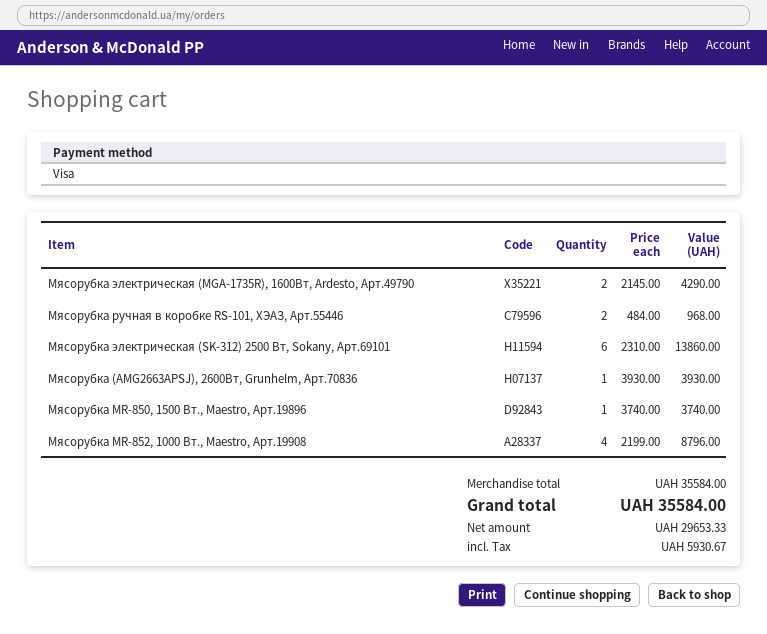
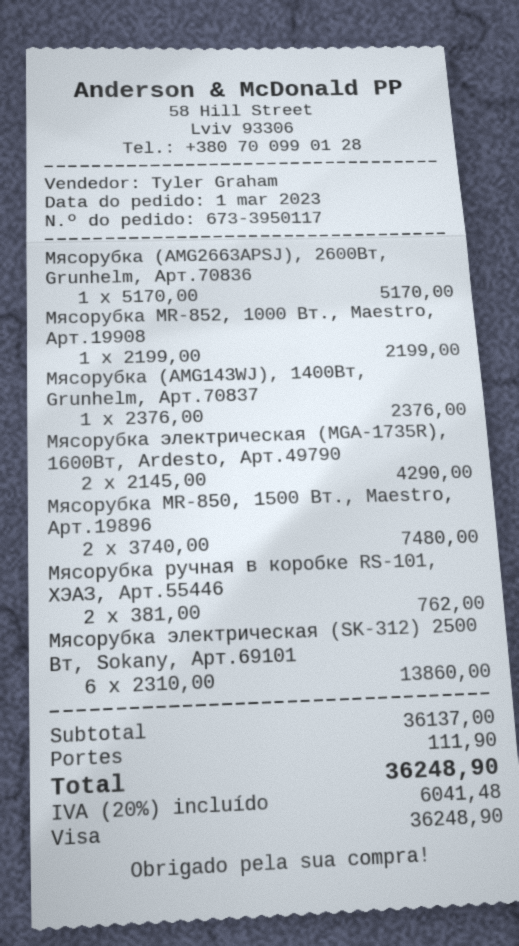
Мясорубка ручная в коробке RS-101, ХЭАЗ, Арт.55446: 2 x 484.00 = 968.00 -> 2 x 381.00 = 762.00
Мясорубка (AMG2663APSJ), 2600Вт, Grunhelm, Арт.70836: 1 x 3930.00 = 3930.00 -> 1 x 5170.00 = 5170.00
Мясорубка MR-850, 1500 Вт., Maestro, Арт.19896: 1 x 3740.00 = 3740.00 -> 2 x 3740.00 = 7480.00
Мясорубка MR-852, 1000 Вт., Maestro, Арт.19908: 4 x 2199.00 = 8796.00 -> 1 x 2199.00 = 2199.00
Мясорубка (AMG143WJ), 1400Вт, Grunhelm, Арт.70837: none -> 1 x 2376.00 = 2376.00
subtotal: 35584.00 -> 36137.00
shipping: none -> 111.90
tax: 5930.67 -> 6041.48
total: 35584.00 -> 36248.90

